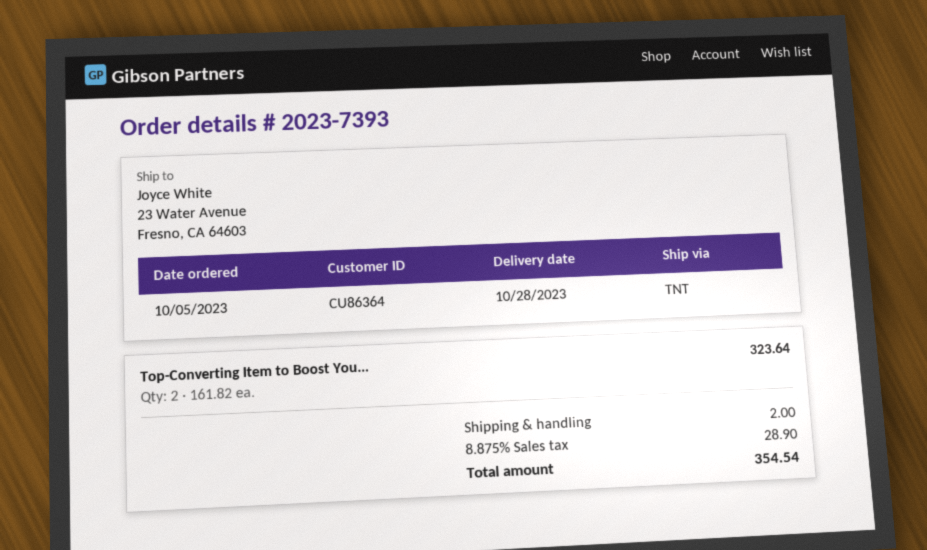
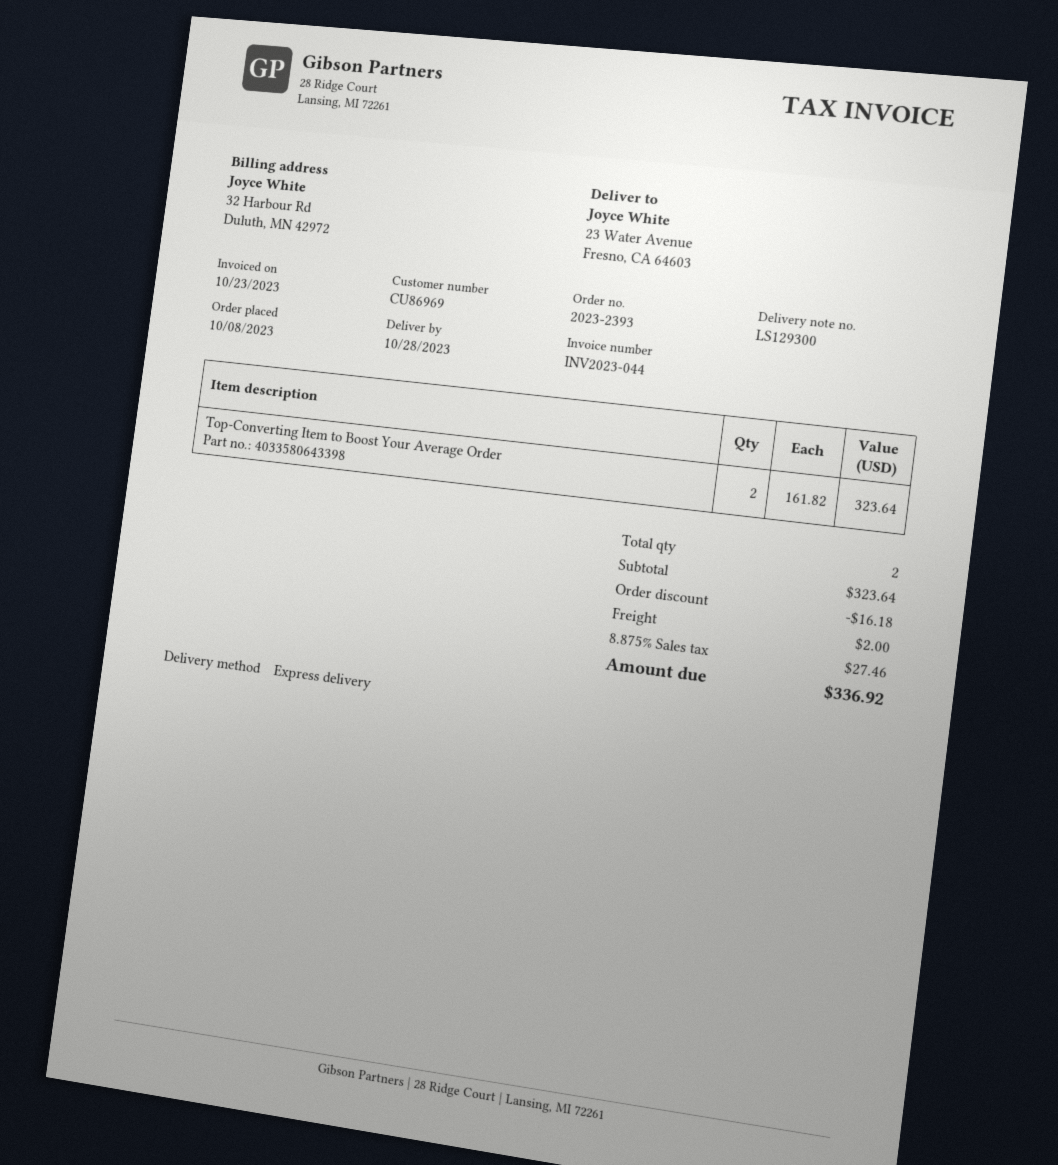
order number: 2023-7393 -> 2023-2393
order date: 2023-10-05 -> 2023-10-08
customer number: CU86364 -> CU86969
shipping method: TNT -> express
discount: none -> 16.18
tax: 8.875% = 28.90 -> 8.875% = 27.46
total: 354.54 -> 336.92

